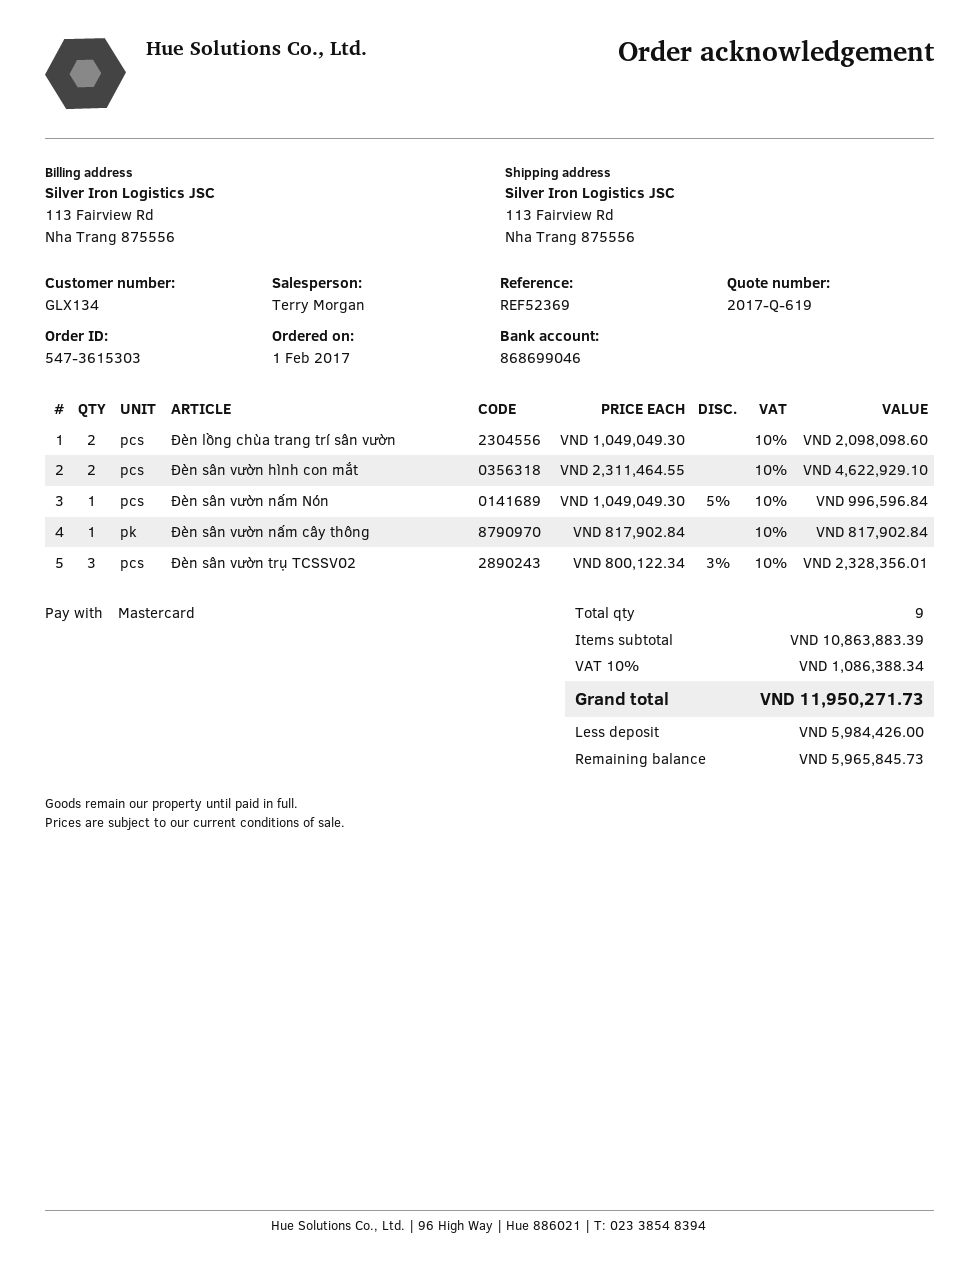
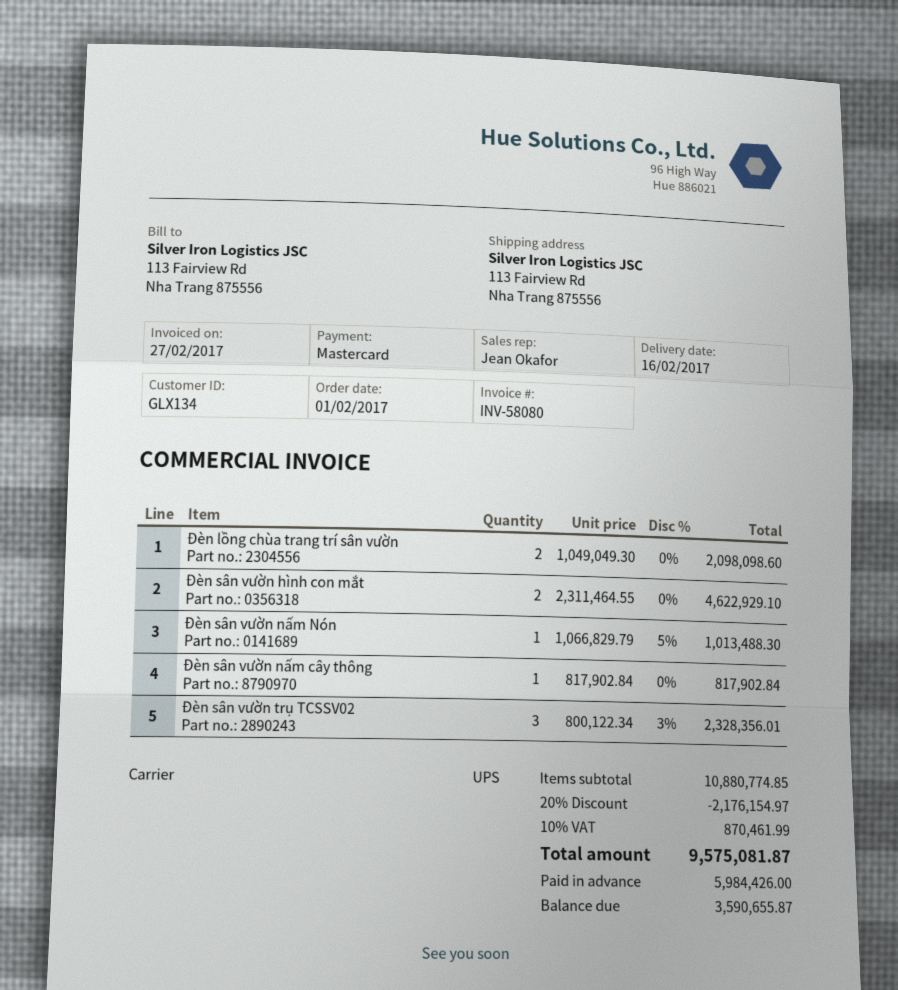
sales rep: Terry Morgan -> Jean Okafor
Đèn sân vườn nấm Nón: 1 x 1049049.30 - 5% = 996596.84 -> 1 x 1066829.79 - 5% = 1013488.30
subtotal: 10863883.39 -> 10880774.85
discount: none -> 20% = 2176154.97
tax: 10% = 1086388.34 -> 10% = 870461.99
total: 11950271.73 -> 9575081.87
balance: 5965845.73 -> 3590655.87

